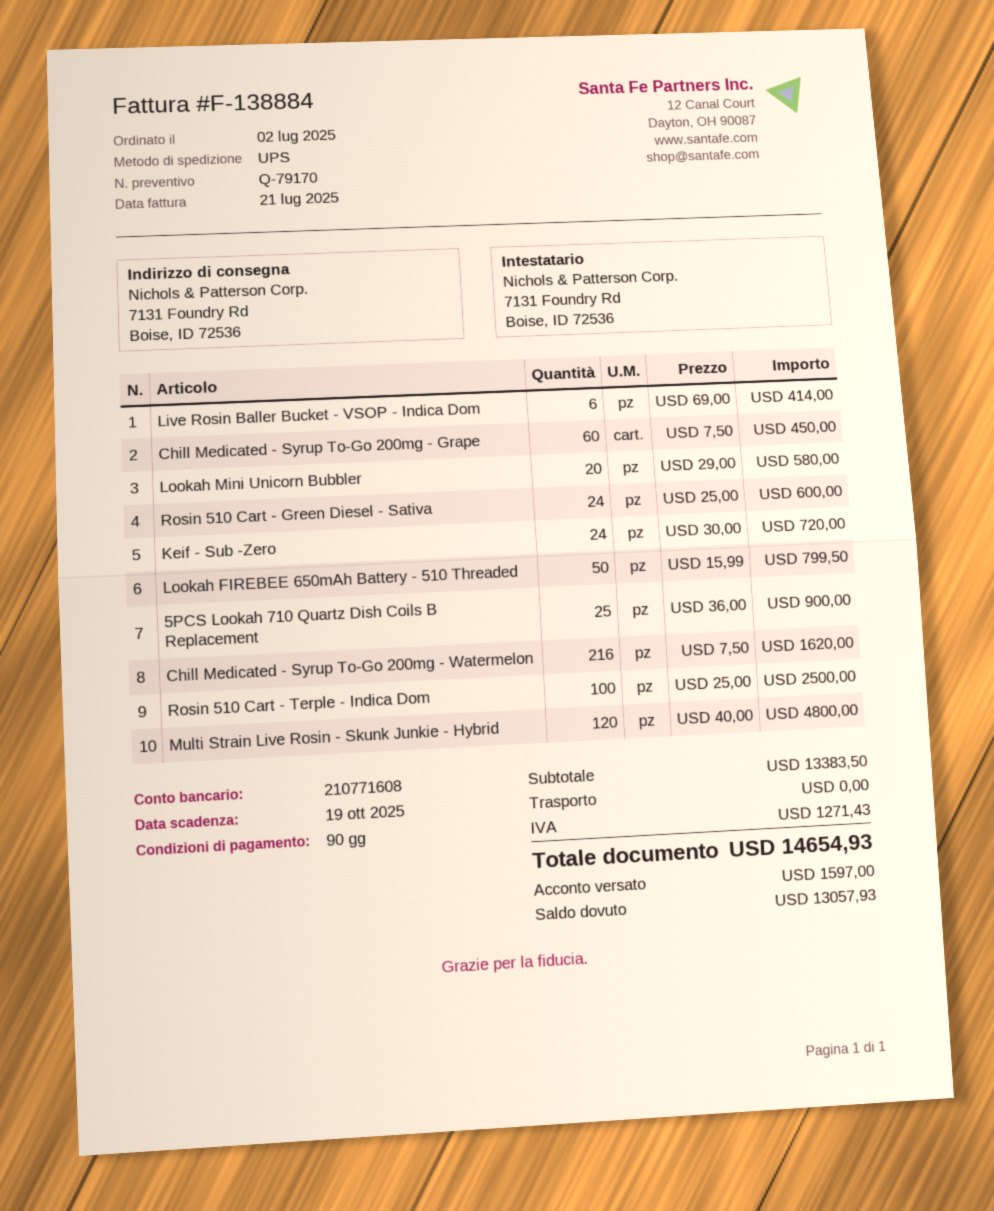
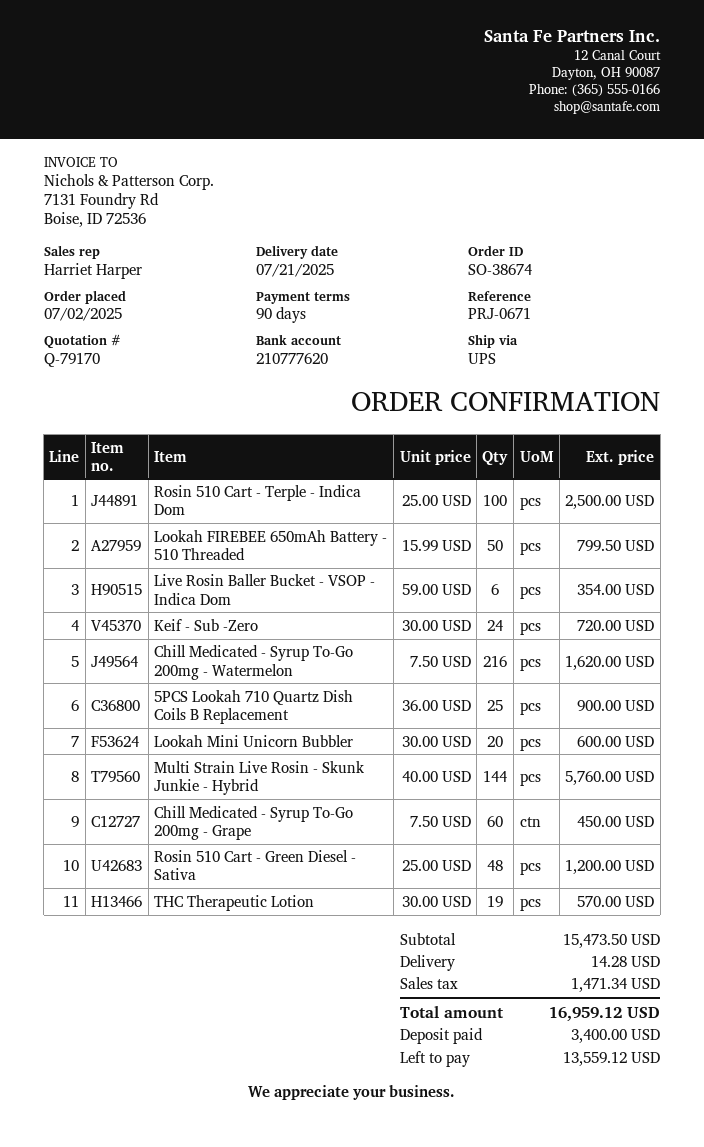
bank account: 210771608 -> 210777620
Live Rosin Baller Bucket - VSOP - Indica Dom: 6 x 69.00 = 414.00 -> 6 x 59.00 = 354.00
Lookah Mini Unicorn Bubbler: 20 x 29.00 = 580.00 -> 20 x 30.00 = 600.00
Rosin 510 Cart - Green Diesel - Sativa: 24 x 25.00 = 600.00 -> 48 x 25.00 = 1200.00
Multi Strain Live Rosin - Skunk Junkie - Hybrid: 120 x 40.00 = 4800.00 -> 144 x 40.00 = 5760.00
THC Therapeutic Lotion: none -> 19 x 30.00 = 570.00
subtotal: 13383.50 -> 15473.50
shipping: 0.00 -> 14.28
tax: 1271.43 -> 1471.34
total: 14654.93 -> 16959.12
deposit: 1597.00 -> 3400.00
balance: 13057.93 -> 13559.12

